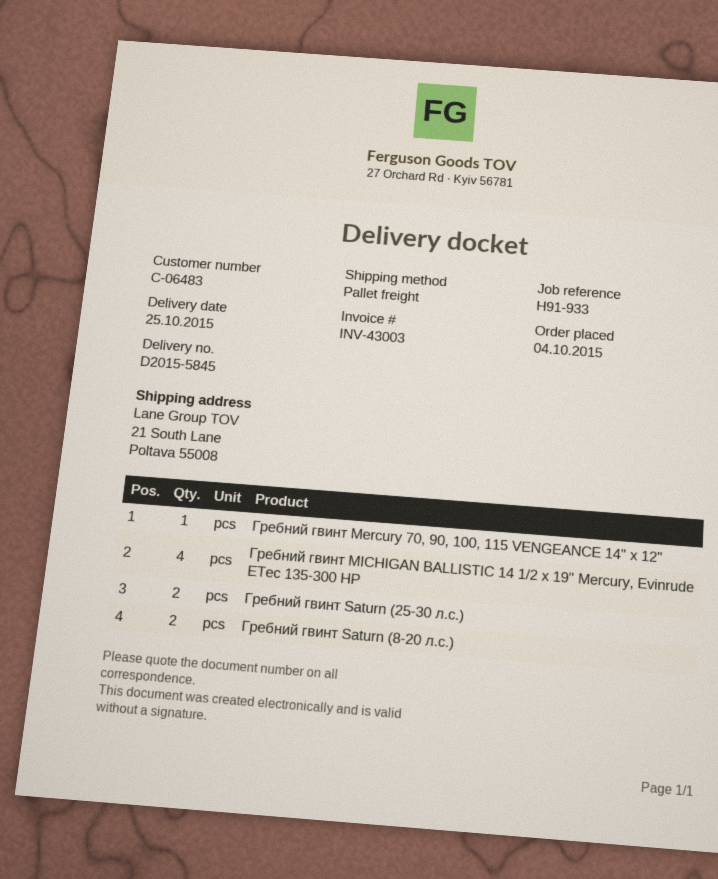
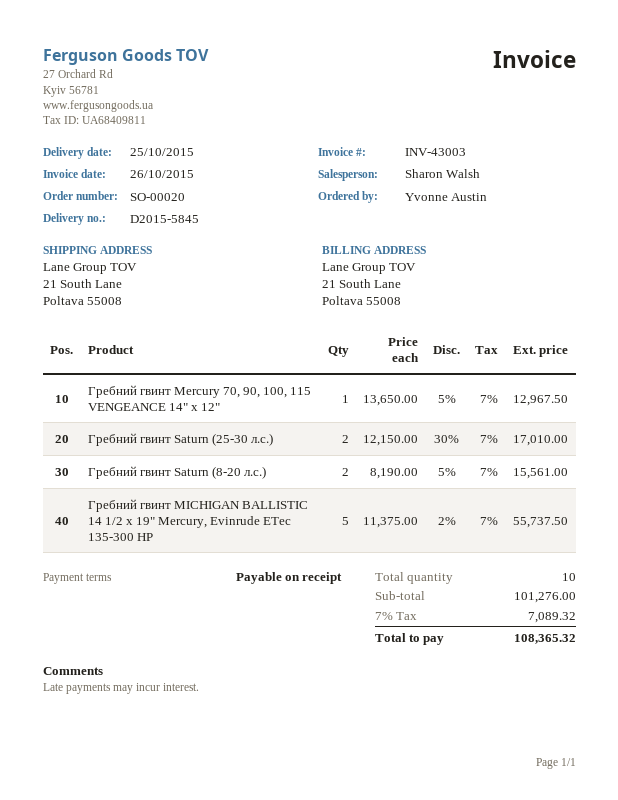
Гребний гвинт MICHIGAN BALLISTIC 14 1/2 x 19" Mercury, Evinrude ETec 135-300 HP: 4 -> 5

